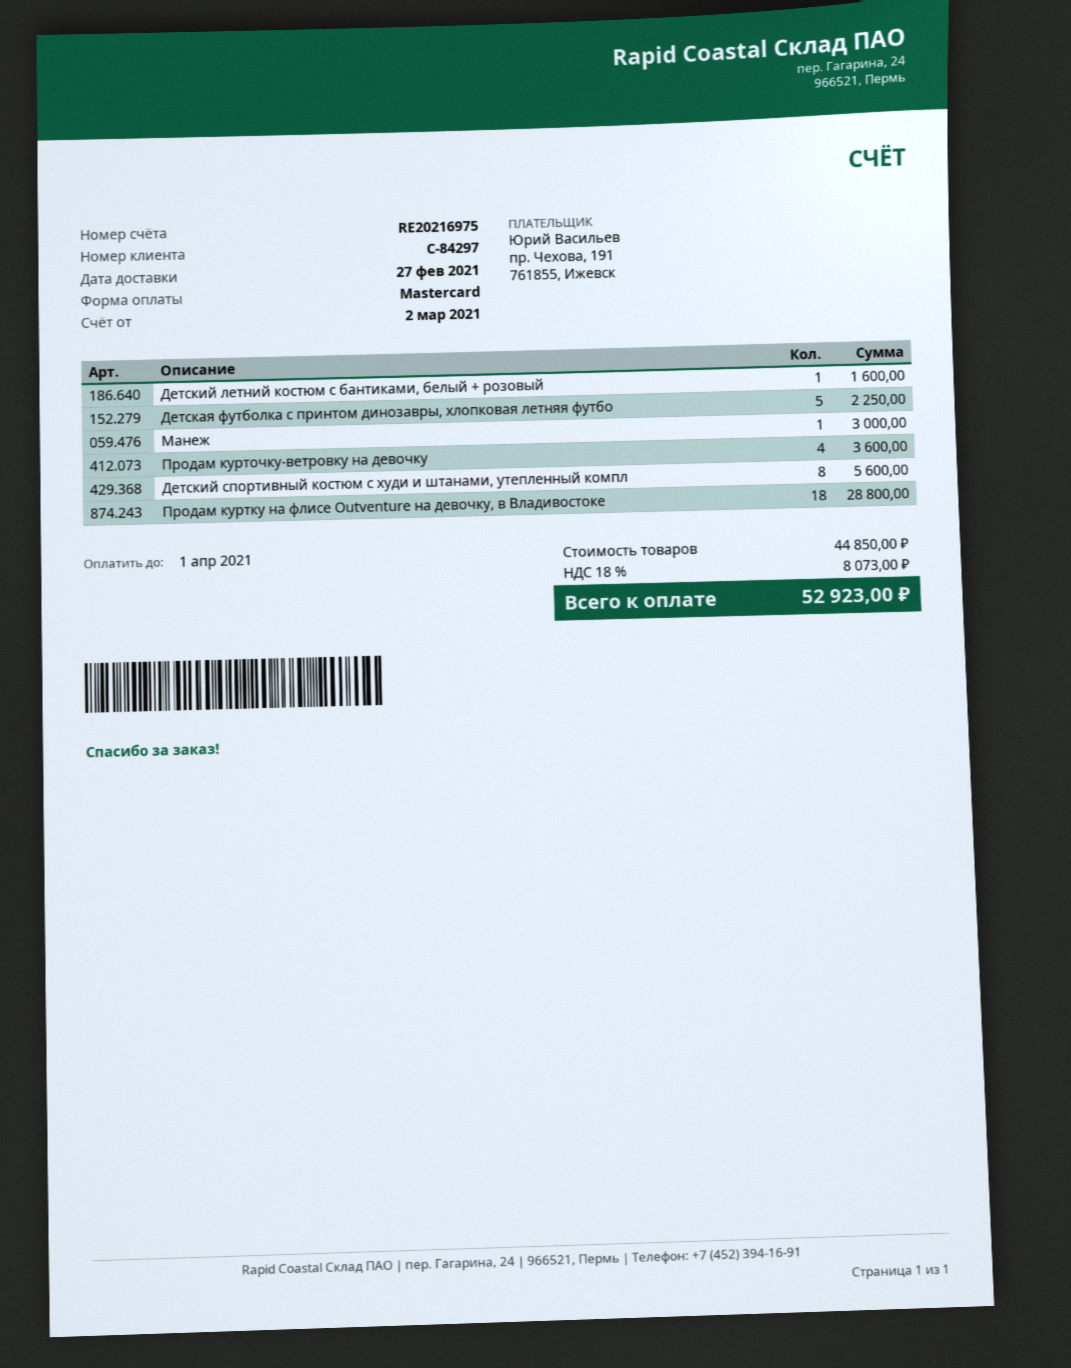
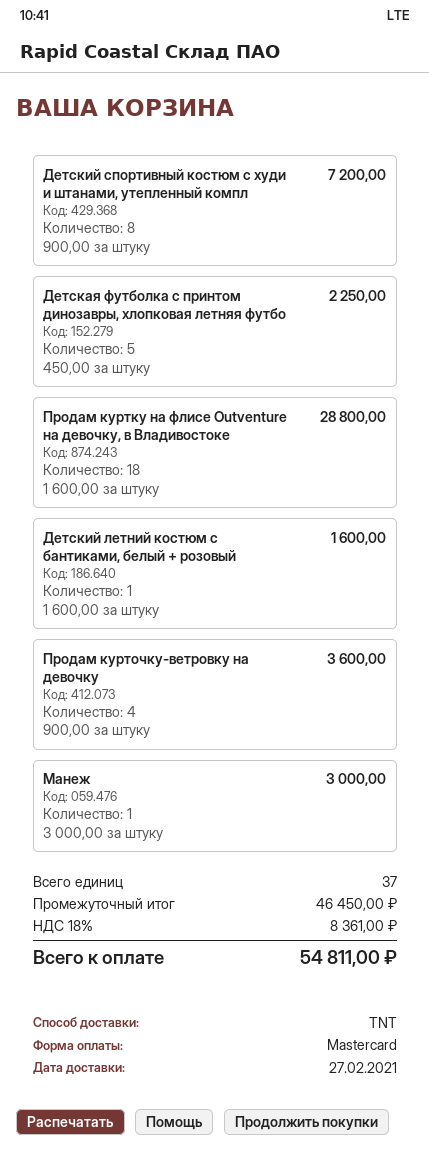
Детский спортивный костюм с худи и штанами, утепленный компл: 8 for 5600.00 -> 8 for 7200.00
subtotal: 44850.00 -> 46450.00
tax: 18% = 8073.00 -> 18% = 8361.00
total: 52923.00 -> 54811.00

